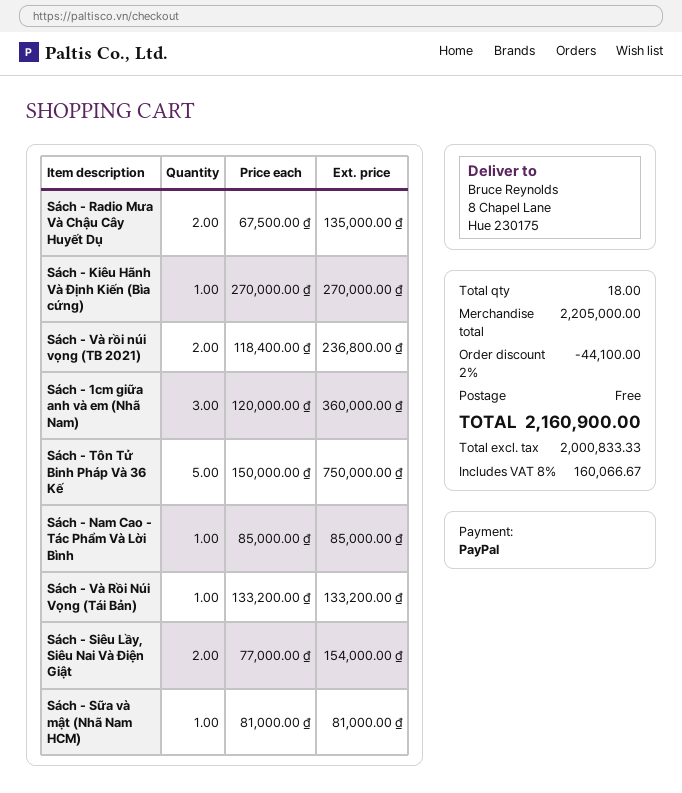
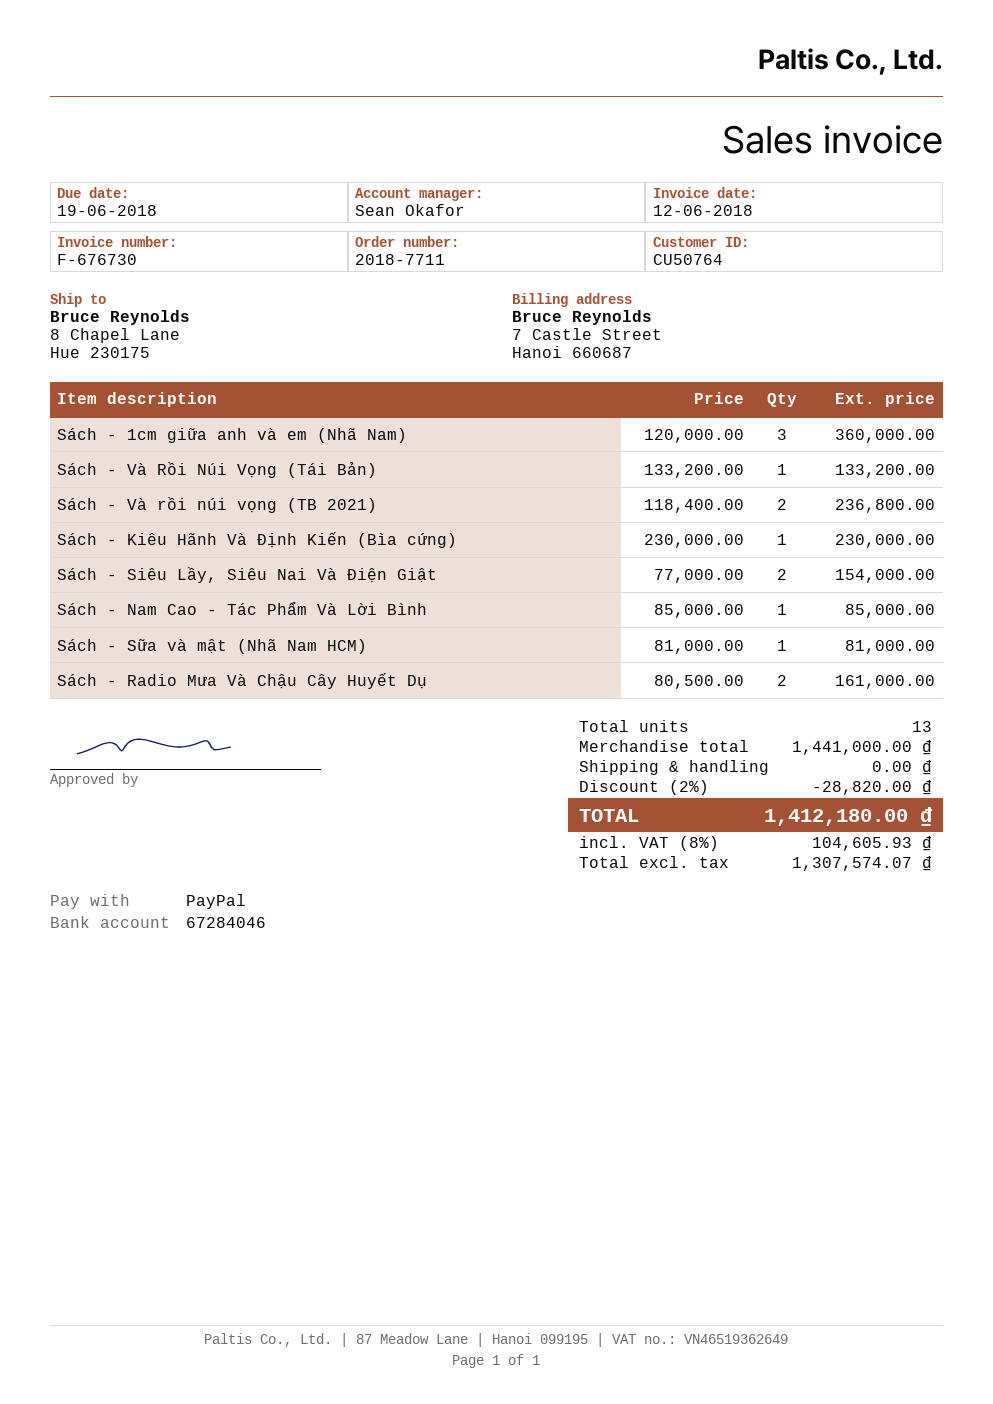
Sách - Radio Mưa Và Chậu Cây Huyết Dụ: 2 x 67500.00 = 135000.00 -> 2 x 80500.00 = 161000.00
Sách - Kiêu Hãnh Và Định Kiến (Bìa cứng): 1 x 270000.00 = 270000.00 -> 1 x 230000.00 = 230000.00
Sách - Tôn Tử Binh Pháp Và 36 Kế: 5 x 150000.00 = 750000.00 -> none
total quantity: 18 -> 13
subtotal: 2205000.00 -> 1441000.00
discount: 2% = 44100.00 -> 2% = 28820.00
net: 2000833.33 -> 1307574.07
tax: 8% = 160066.67 -> 8% = 104605.93
total: 2160900.00 -> 1412180.00

